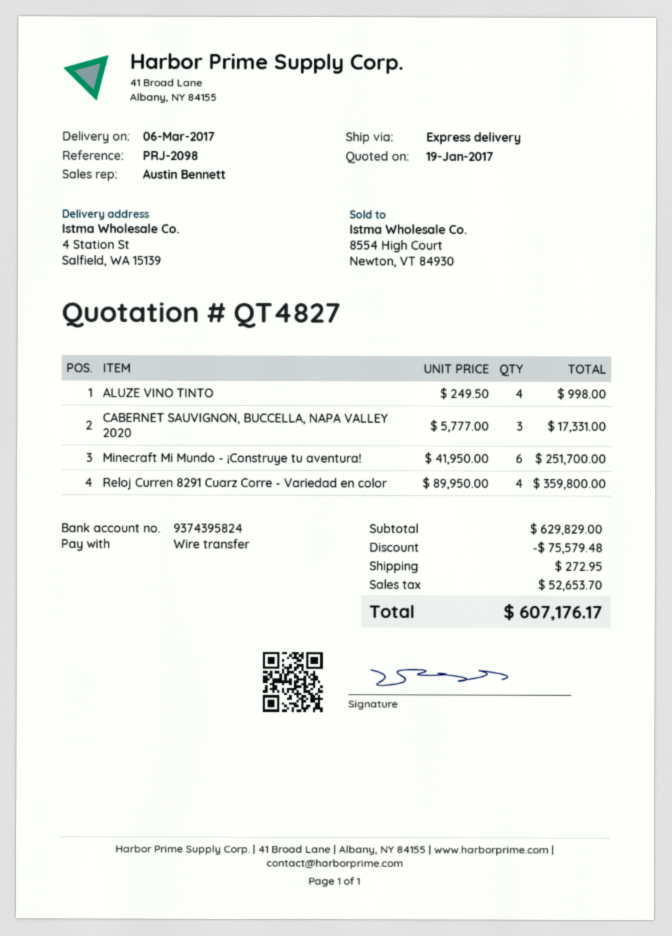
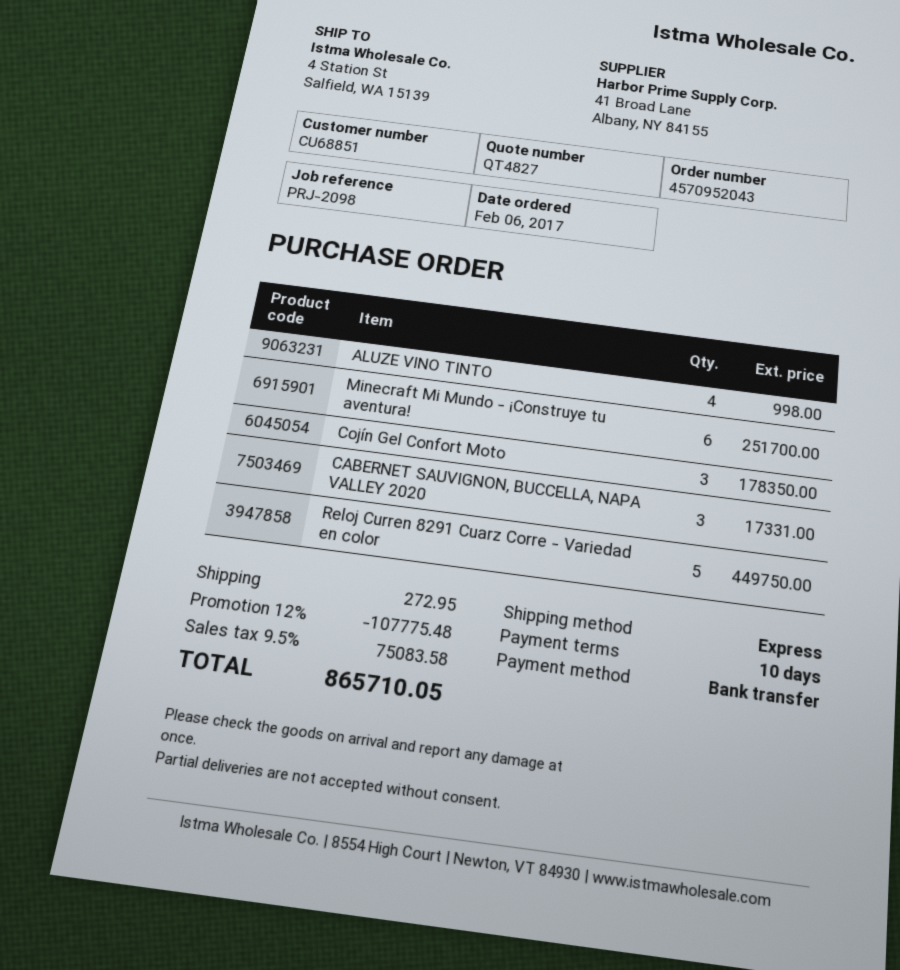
Reloj Curren 8291 Cuarz Corre - Variedad en color: 4 for 359800.00 -> 5 for 449750.00
Cojín Gel Confort Moto: none -> 3 for 178350.00
discount: 75579.48 -> 107775.48
tax: 52653.70 -> 75083.58
total: 607176.17 -> 865710.05

